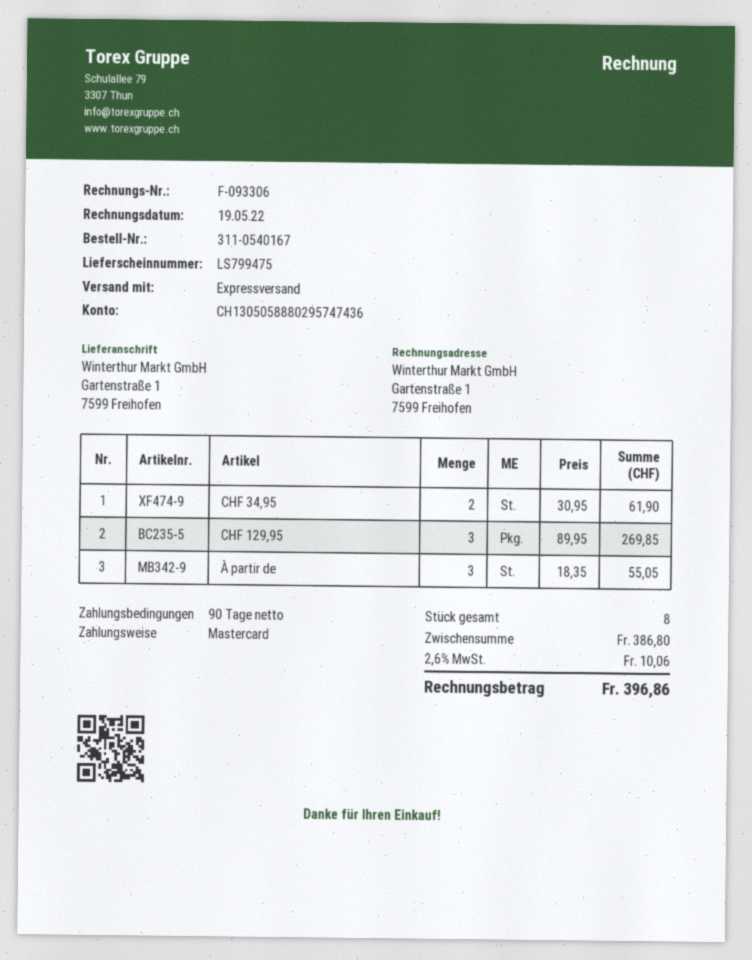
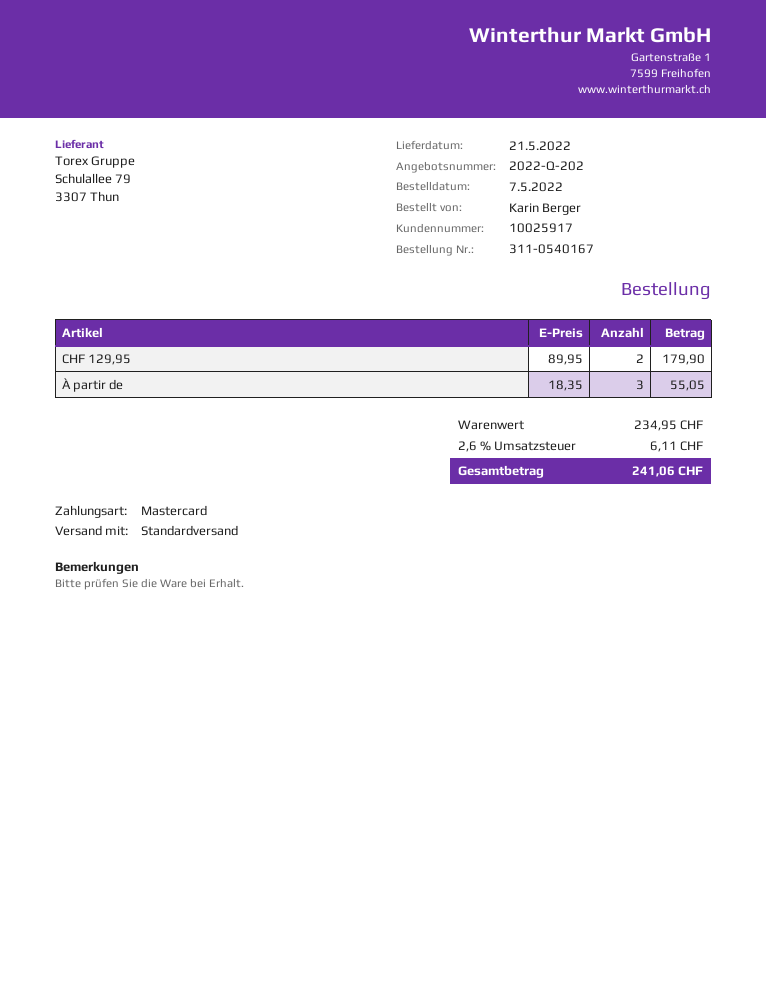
shipping method: express -> standard
CHF 34,95: 2 x 30.95 = 61.90 -> none
CHF 129,95: 3 x 89.95 = 269.85 -> 2 x 89.95 = 179.90
subtotal: 386.80 -> 234.95
tax: 2.6% = 10.06 -> 2.6% = 6.11
total: 396.86 -> 241.06

